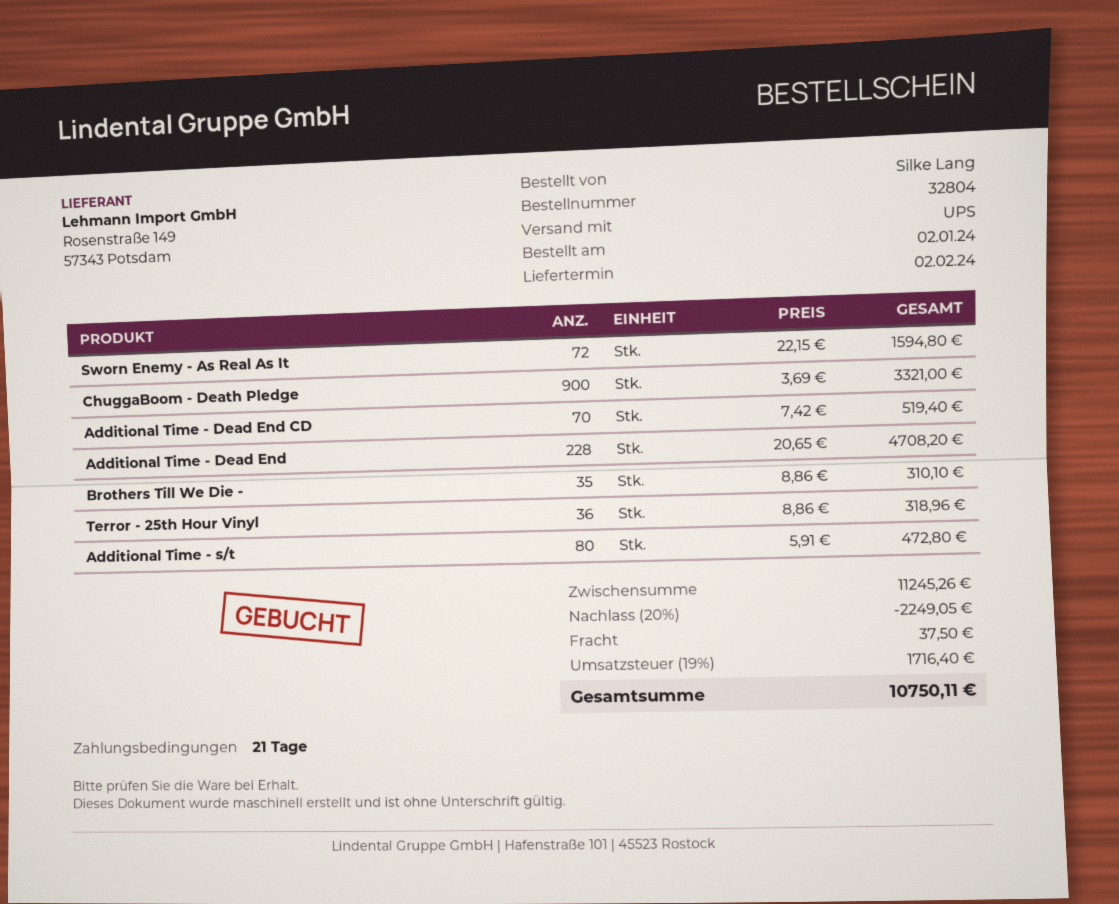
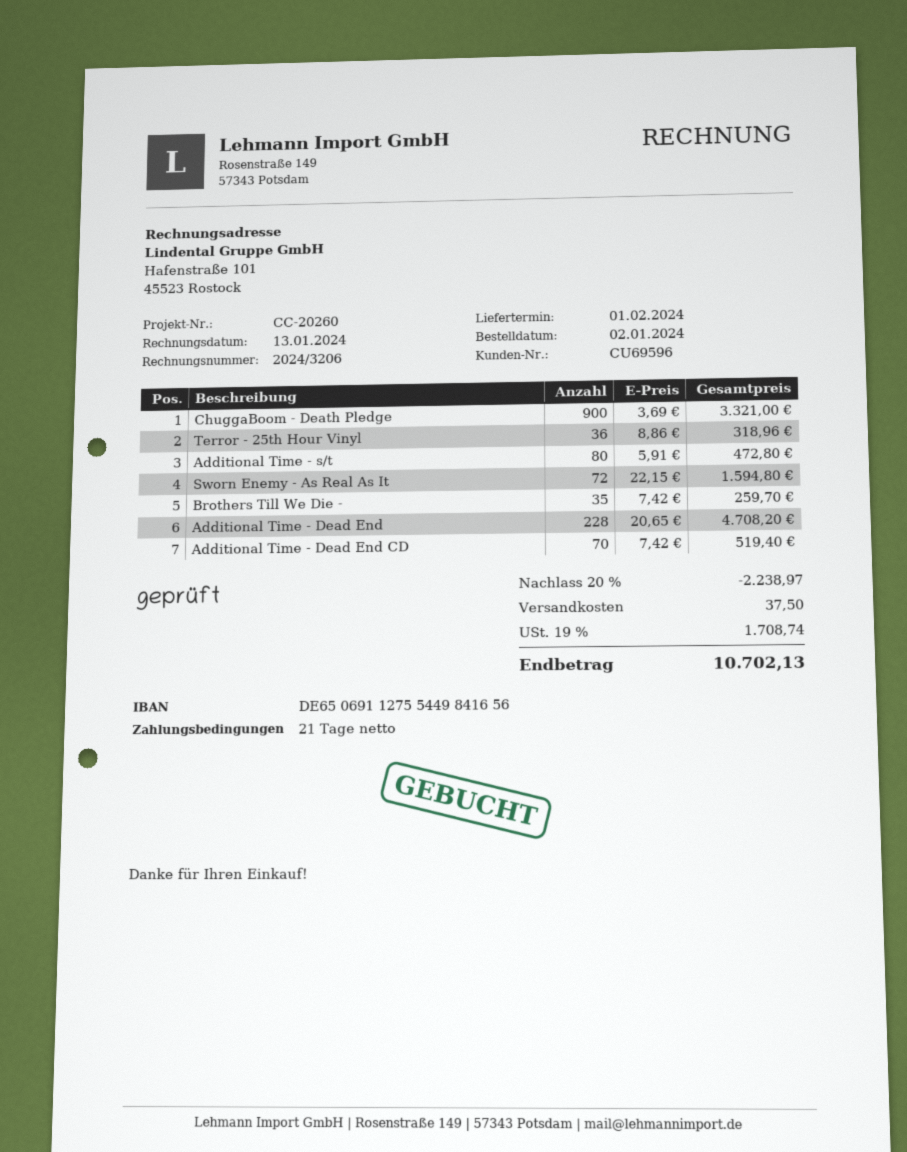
delivery date: 2024-02-02 -> 2024-02-01
Brothers Till We Die -: 35 x 8.86 = 310.10 -> 35 x 7.42 = 259.70
discount: 20% = 2249.05 -> 20% = 2238.97
tax: 19% = 1716.40 -> 19% = 1708.74
total: 10750.11 -> 10702.13

